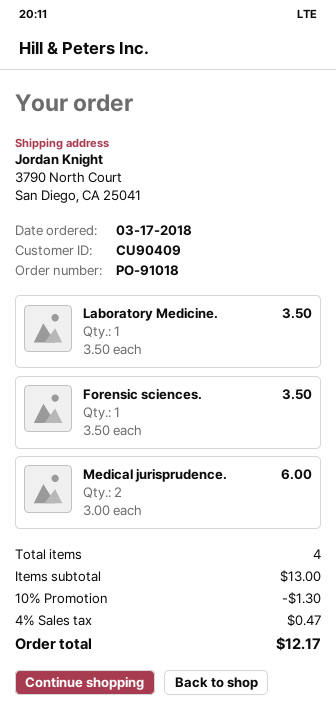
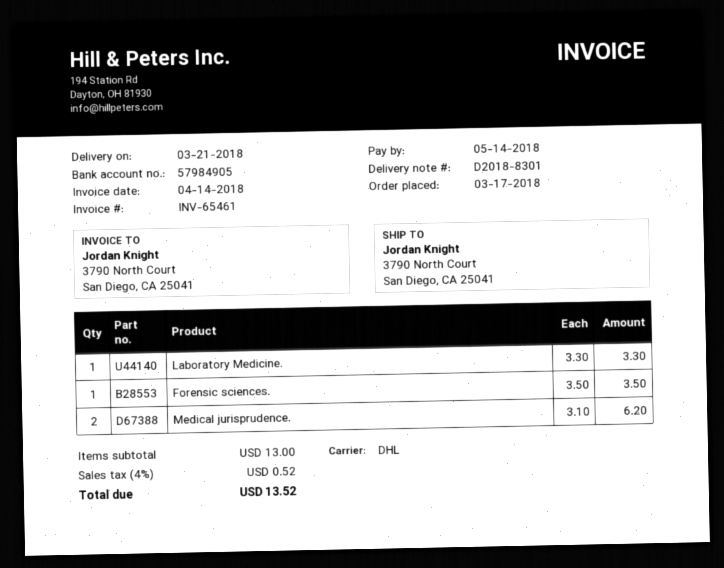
Laboratory Medicine.: 1 x 3.50 = 3.50 -> 1 x 3.30 = 3.30
Medical jurisprudence.: 2 x 3.00 = 6.00 -> 2 x 3.10 = 6.20
discount: 10% = 1.30 -> none
tax: 4% = 0.47 -> 4% = 0.52
total: 12.17 -> 13.52

